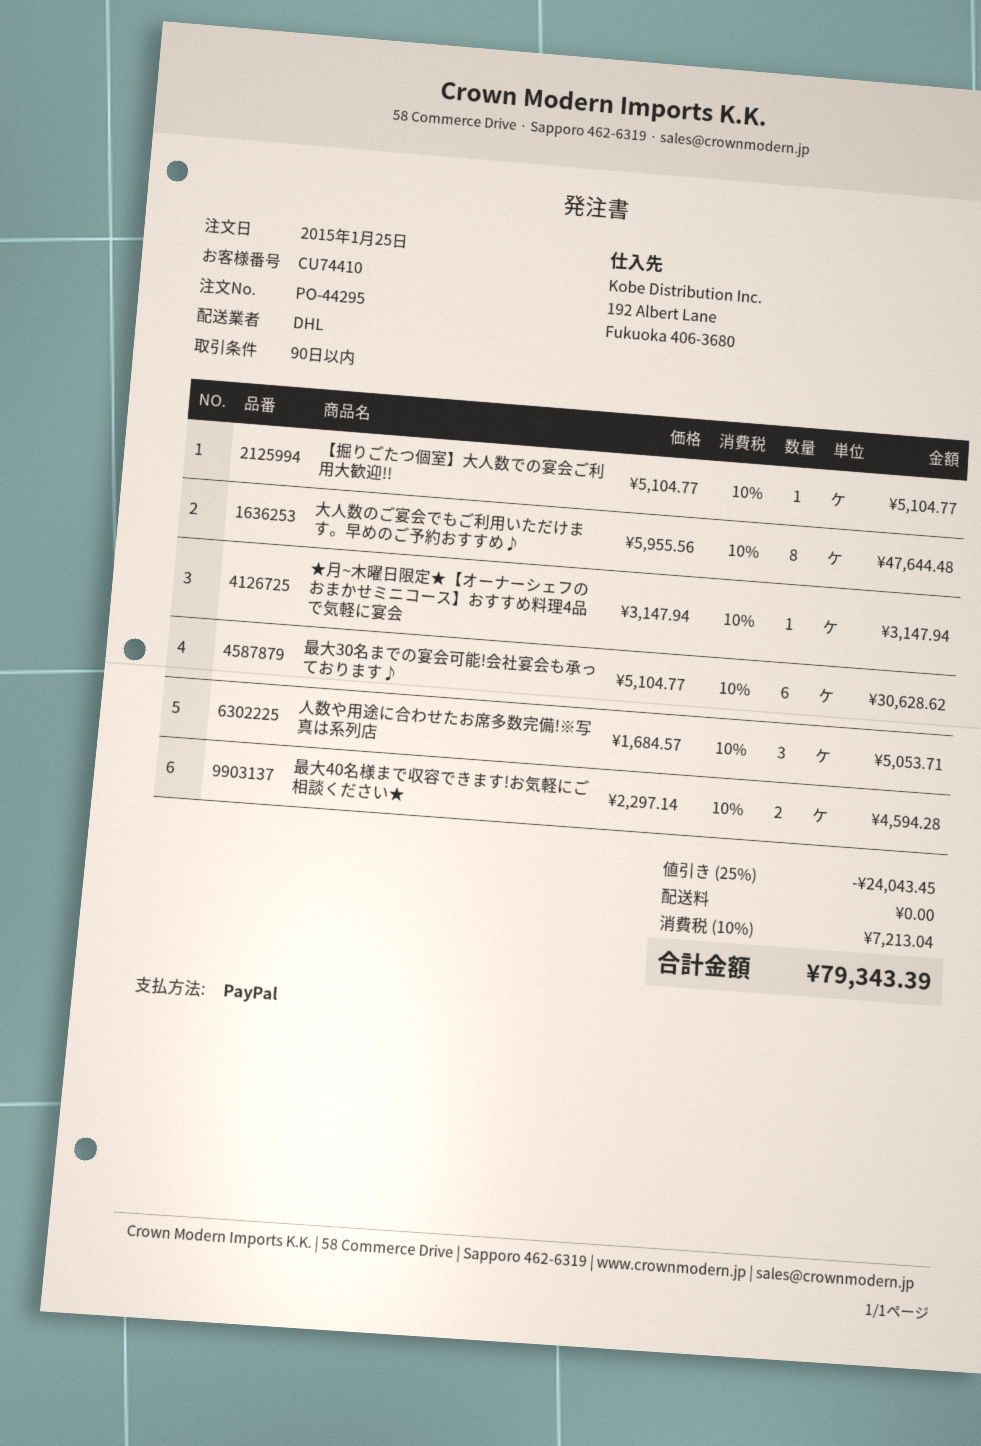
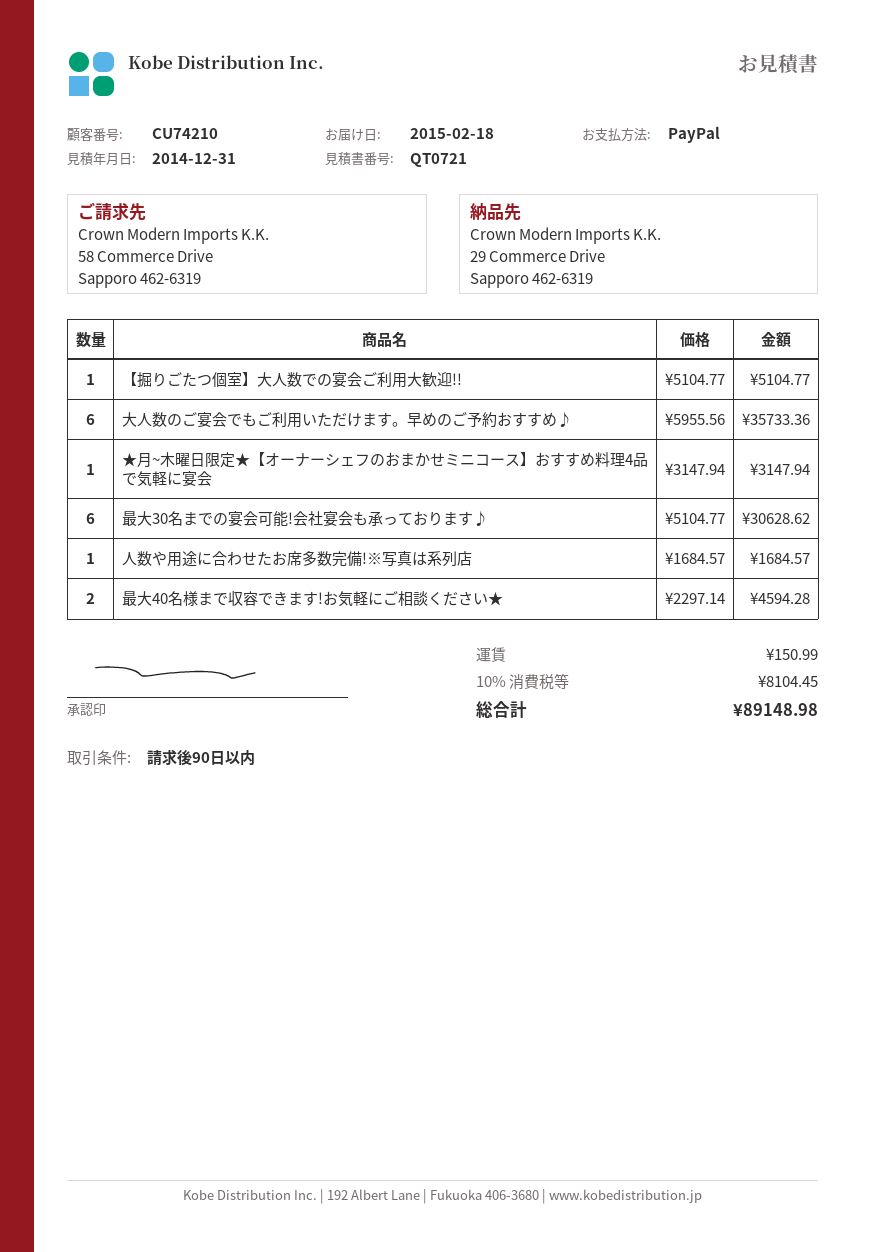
customer number: CU74410 -> CU74210
大人数のご宴会でもご利用いただけます。早めのご予約おすすめ♪: 8 x 5955.56 = 47644.48 -> 6 x 5955.56 = 35733.36
人数や用途に合わせたお席多数完備!※写真は系列店: 3 x 1684.57 = 5053.71 -> 1 x 1684.57 = 1684.57
discount: 25% = 24043.45 -> none
shipping: 0.00 -> 150.99
tax: 10% = 7213.04 -> 10% = 8104.45
total: 79343.39 -> 89148.98

